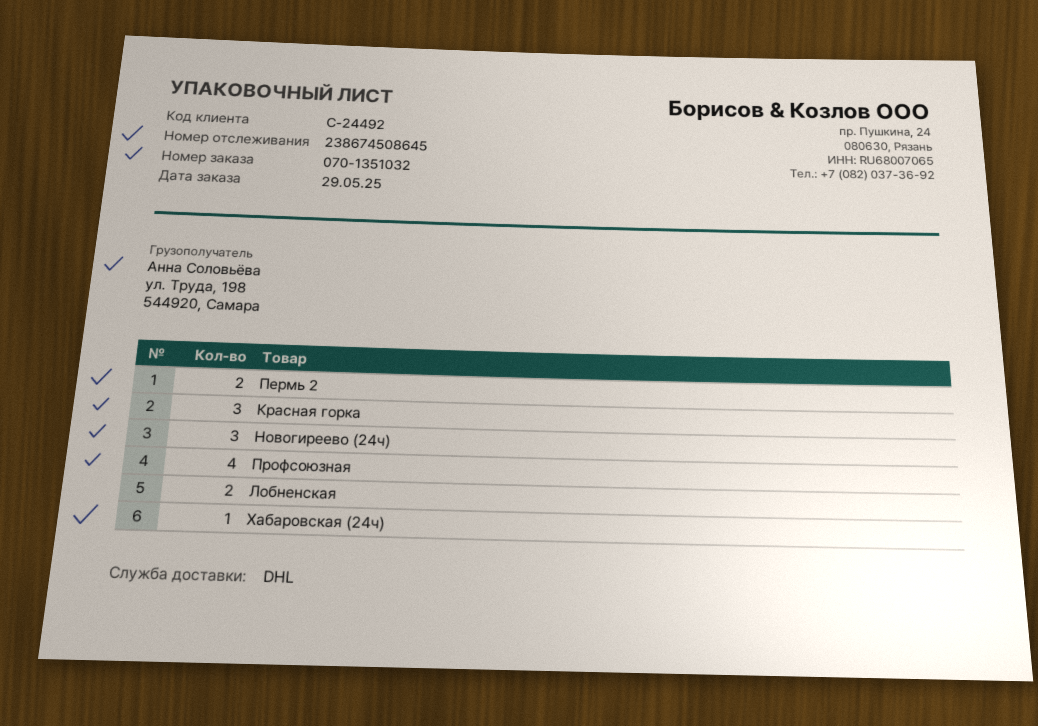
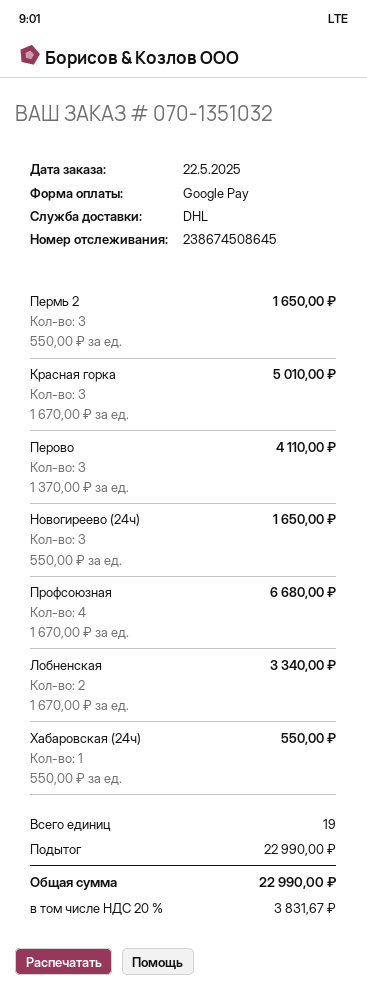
order date: 2025-05-29 -> 2025-05-22
Пермь 2: 2 -> 3
Перово: none -> 3

